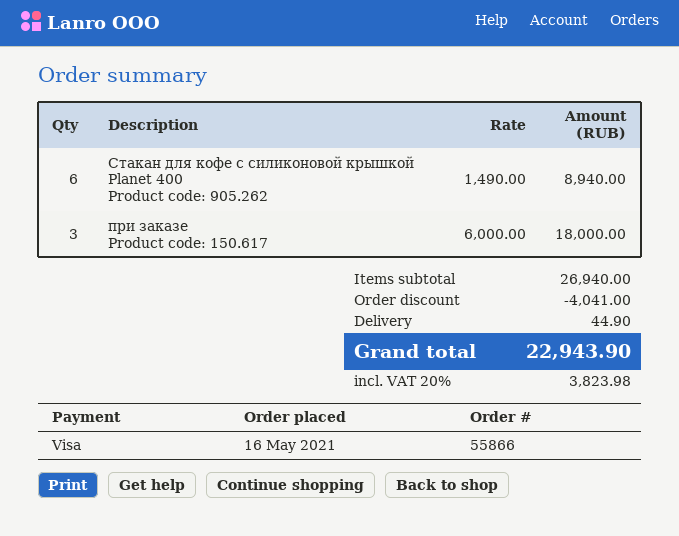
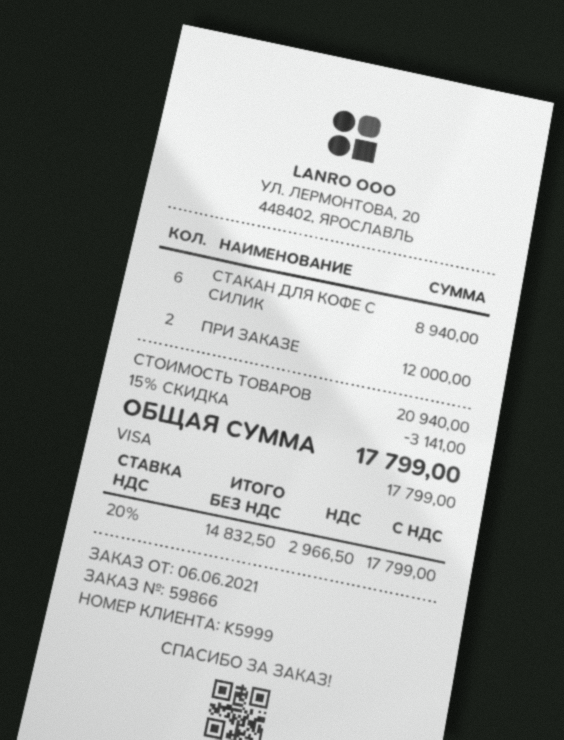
order number: 55866 -> 59866
order date: 2021-05-16 -> 2021-06-06
при заказе: 3 for 18000.00 -> 2 for 12000.00
subtotal: 26940.00 -> 20940.00
discount: 4041.00 -> 3141.00
shipping: 44.90 -> none
tax: 20% = 3823.98 -> 20% = 2966.50
total: 22943.90 -> 17799.00

